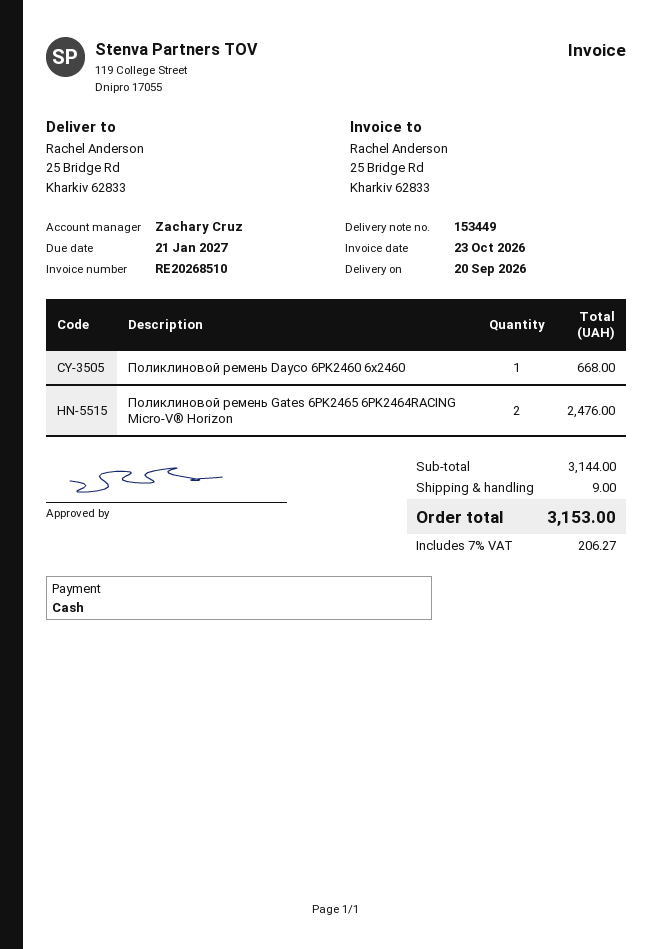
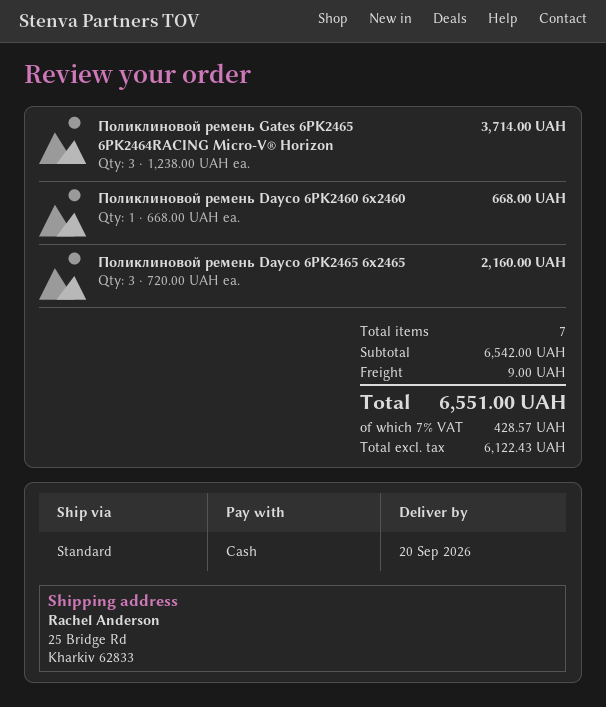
Поликлиновой ремень Gates 6PK2465 6PK2464RACING Micro-V® Horizon: 2 for 2476.00 -> 3 for 3714.00
Поликлиновой ремень Dayco 6PK2465 6x2465: none -> 3 for 2160.00
subtotal: 3144.00 -> 6542.00
tax: 7% = 206.27 -> 7% = 428.57
total: 3153.00 -> 6551.00

